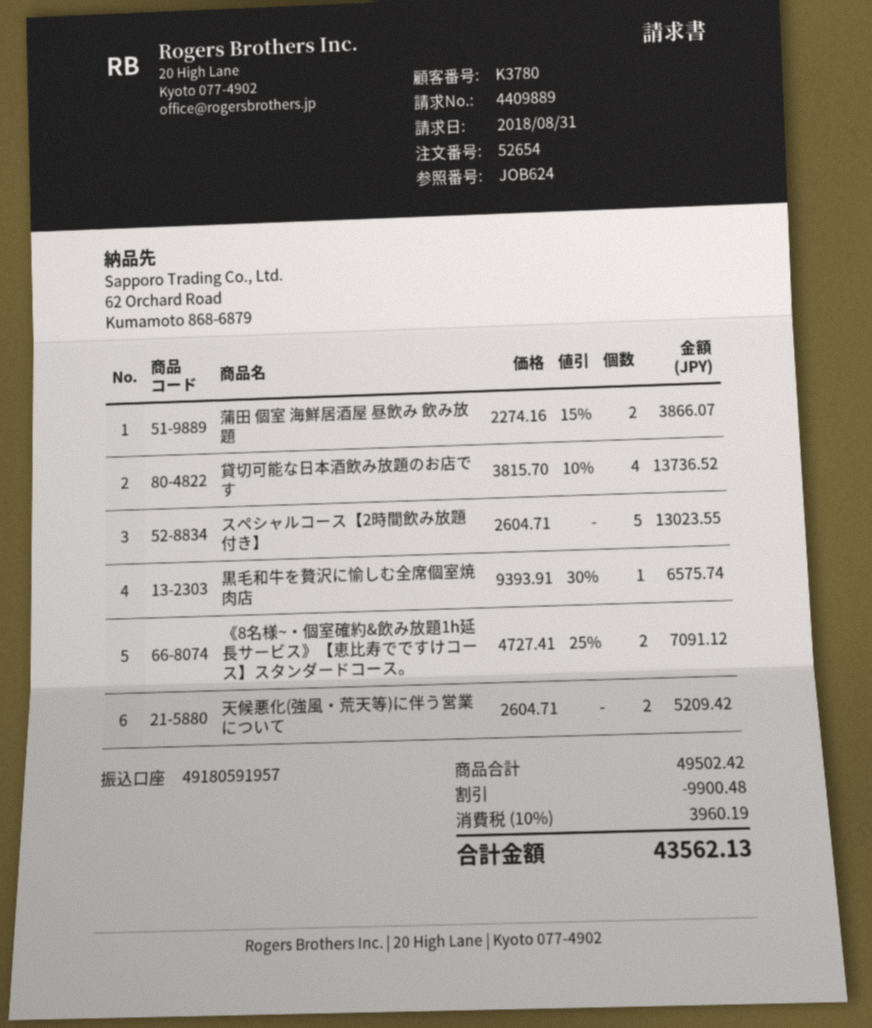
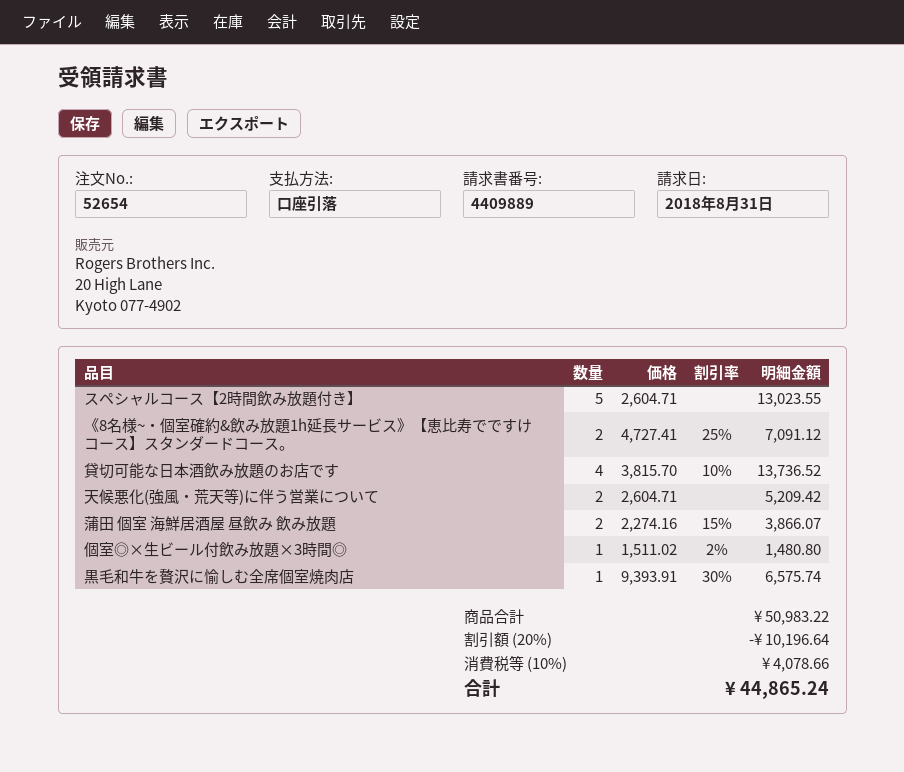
個室◎×生ビール付飲み放題×3時間◎: none -> 1 x 1511.02 - 2% = 1480.80
subtotal: 49502.42 -> 50983.22
discount: 9900.48 -> 10196.64
tax: 10% = 3960.19 -> 10% = 4078.66
total: 43562.13 -> 44865.24

